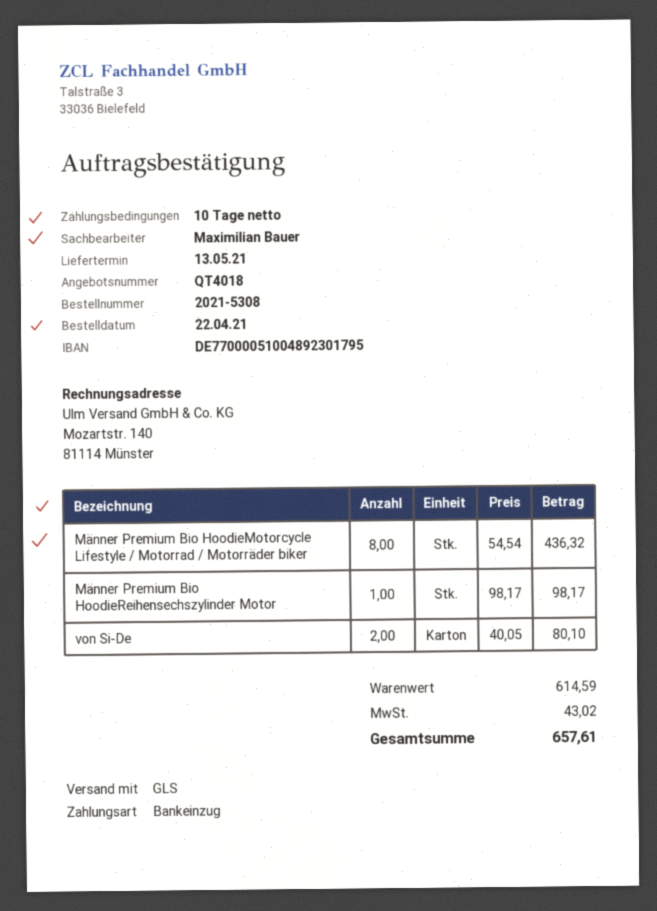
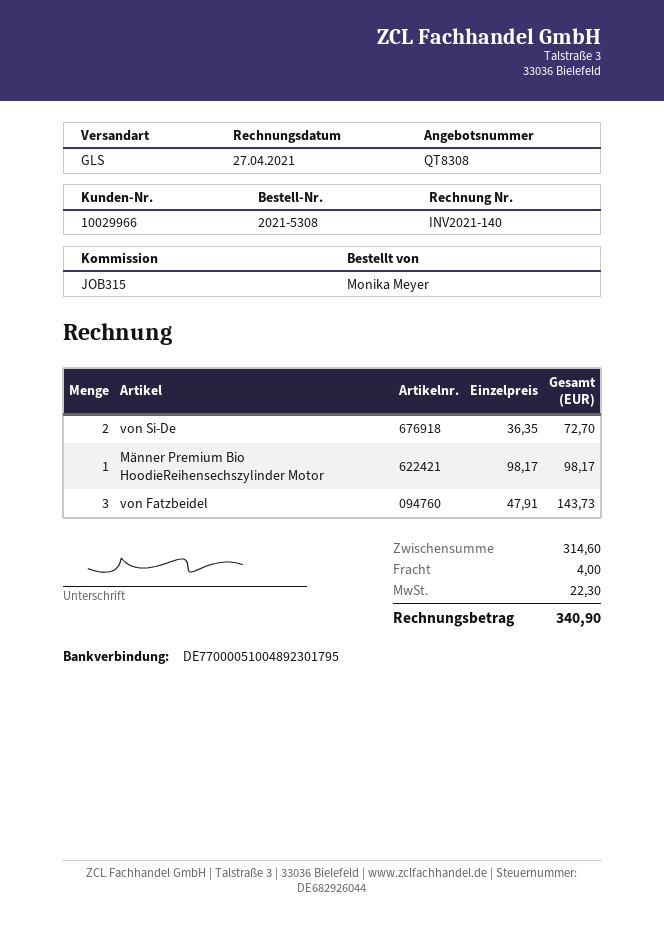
quote number: QT4018 -> QT8308
Männer Premium Bio HoodieMotorcycle Lifestyle / Motorrad / Motorräder biker: 8 x 54.54 = 436.32 -> none
von Si-De: 2 x 40.05 = 80.10 -> 2 x 36.35 = 72.70
von Fatzbeidel: none -> 3 x 47.91 = 143.73
subtotal: 614.59 -> 314.60
shipping: none -> 4.00
tax: 43.02 -> 22.30
total: 657.61 -> 340.90

